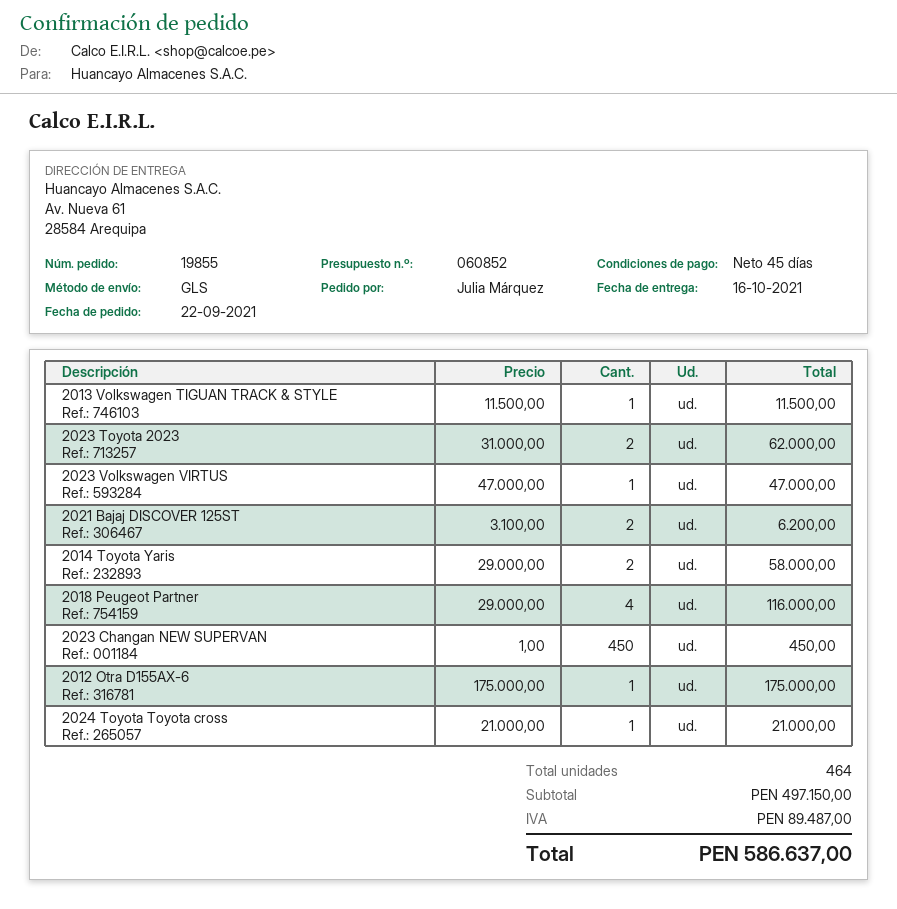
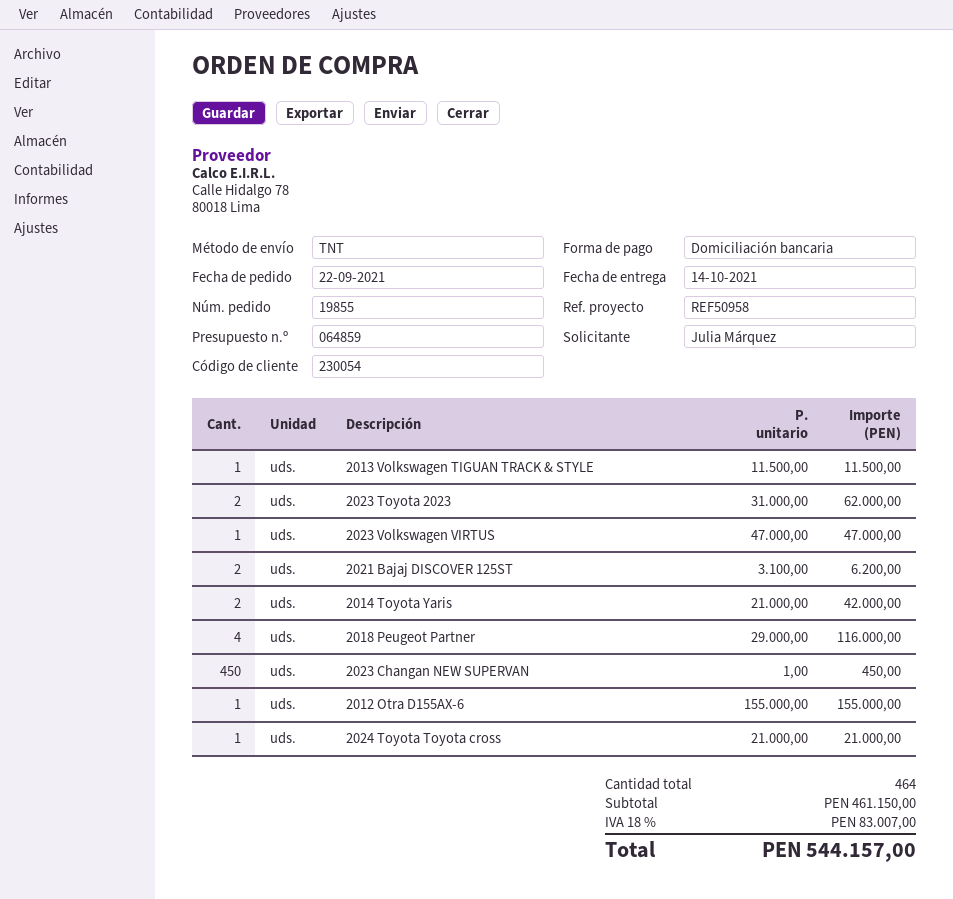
quote number: 060852 -> 064859
delivery date: 2021-10-16 -> 2021-10-14
shipping method: GLS -> TNT
2014 Toyota Yaris: 2 x 29000.00 = 58000.00 -> 2 x 21000.00 = 42000.00
2012 Otra D155AX-6: 1 x 175000.00 = 175000.00 -> 1 x 155000.00 = 155000.00
subtotal: 497150.00 -> 461150.00
tax: 89487.00 -> 83007.00
total: 586637.00 -> 544157.00

